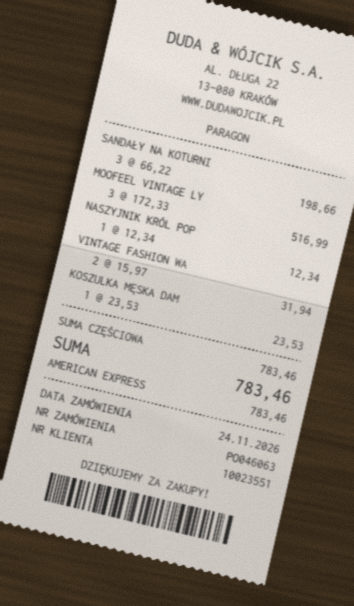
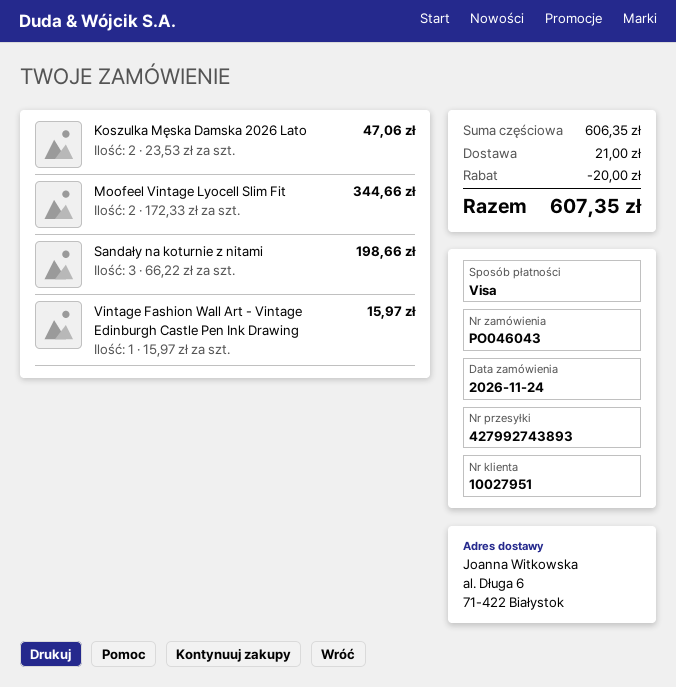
order number: PO046063 -> PO046043
customer number: 10023551 -> 10027951
payment method: American Express -> Visa
MOOFEEL VINTAGE LY: 3 x 172.33 = 516.99 -> 2 x 172.33 = 344.66
NASZYJNIK KRÓL POP: 1 x 12.34 = 12.34 -> none
VINTAGE FASHION WA: 2 x 15.97 = 31.94 -> 1 x 15.97 = 15.97
KOSZULKA MĘSKA DAM: 1 x 23.53 = 23.53 -> 2 x 23.53 = 47.06
subtotal: 783.46 -> 606.35
discount: none -> 20.00
shipping: none -> 21.00
total: 783.46 -> 607.35

